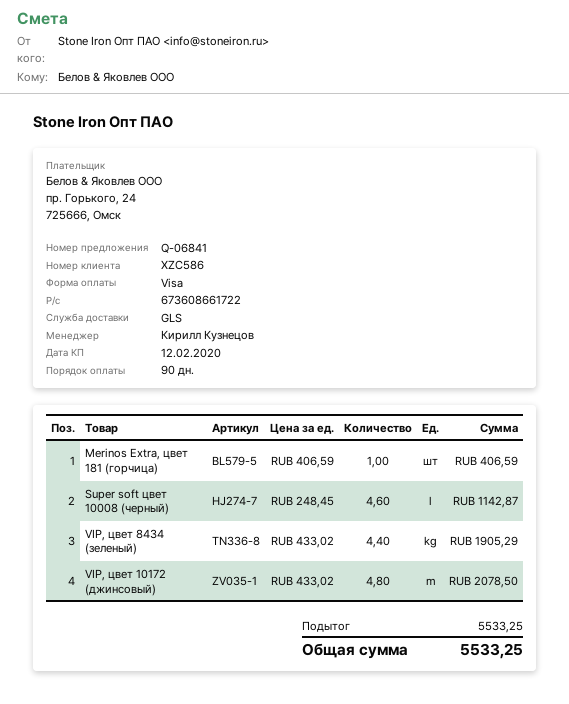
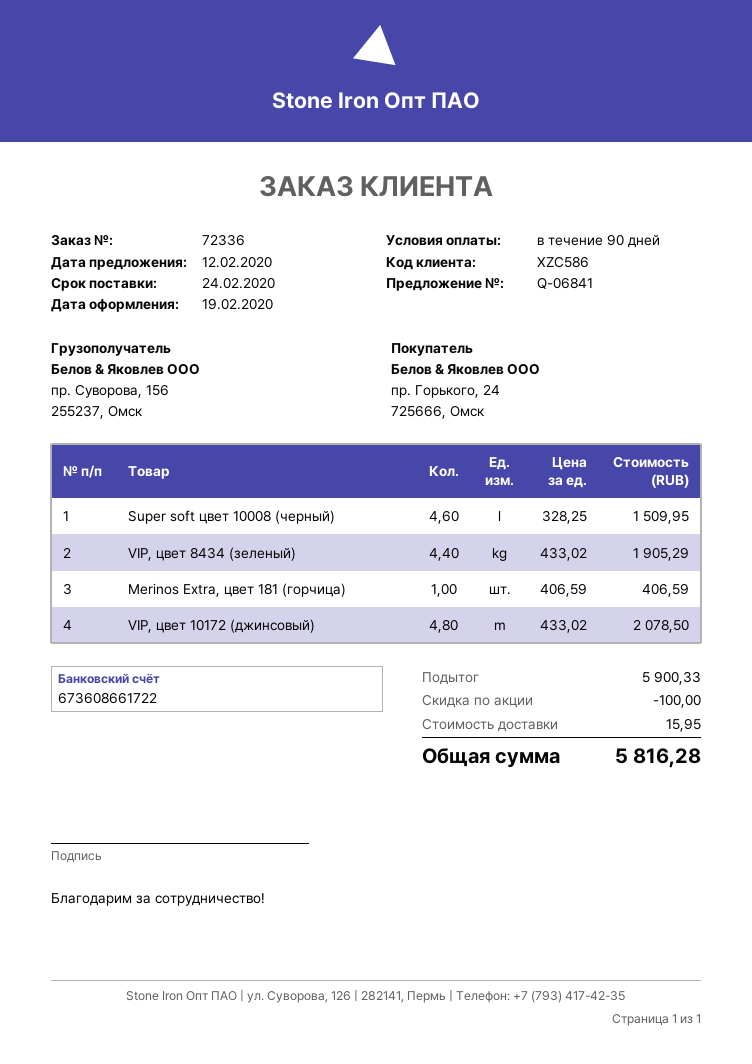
Super soft цвет 10008 (черный): 4.6 x 248.45 = 1142.87 -> 4.6 x 328.25 = 1509.95
subtotal: 5533.25 -> 5900.33
discount: none -> 100.00
shipping: none -> 15.95
total: 5533.25 -> 5816.28

